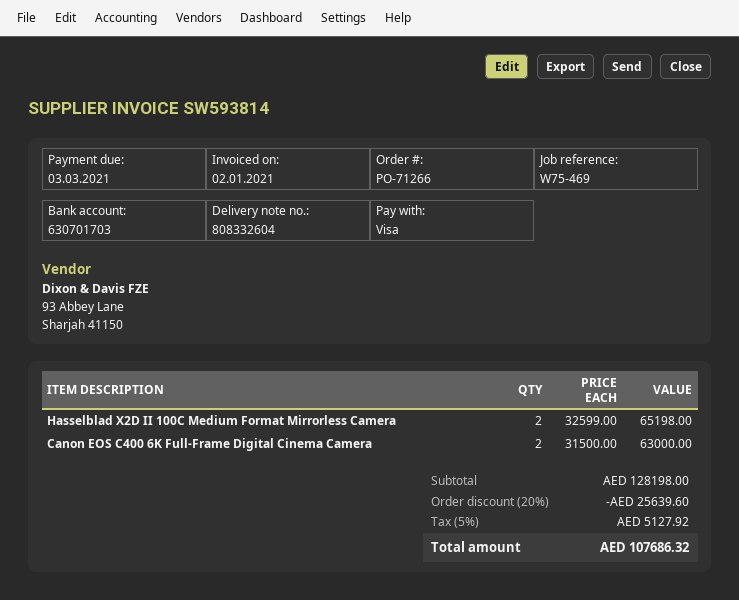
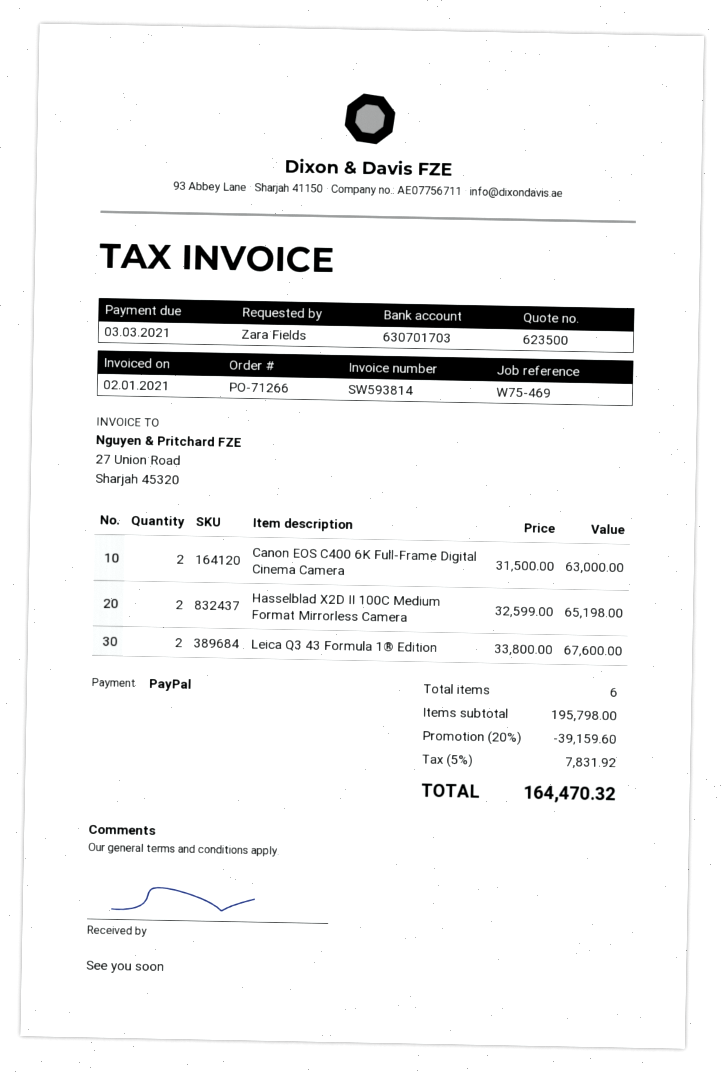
payment method: Visa -> PayPal
Leica Q3 43 Formula 1® Edition: none -> 2 x 33800.00 = 67600.00
subtotal: 128198.00 -> 195798.00
discount: 20% = 25639.60 -> 20% = 39159.60
tax: 5% = 5127.92 -> 5% = 7831.92
total: 107686.32 -> 164470.32

